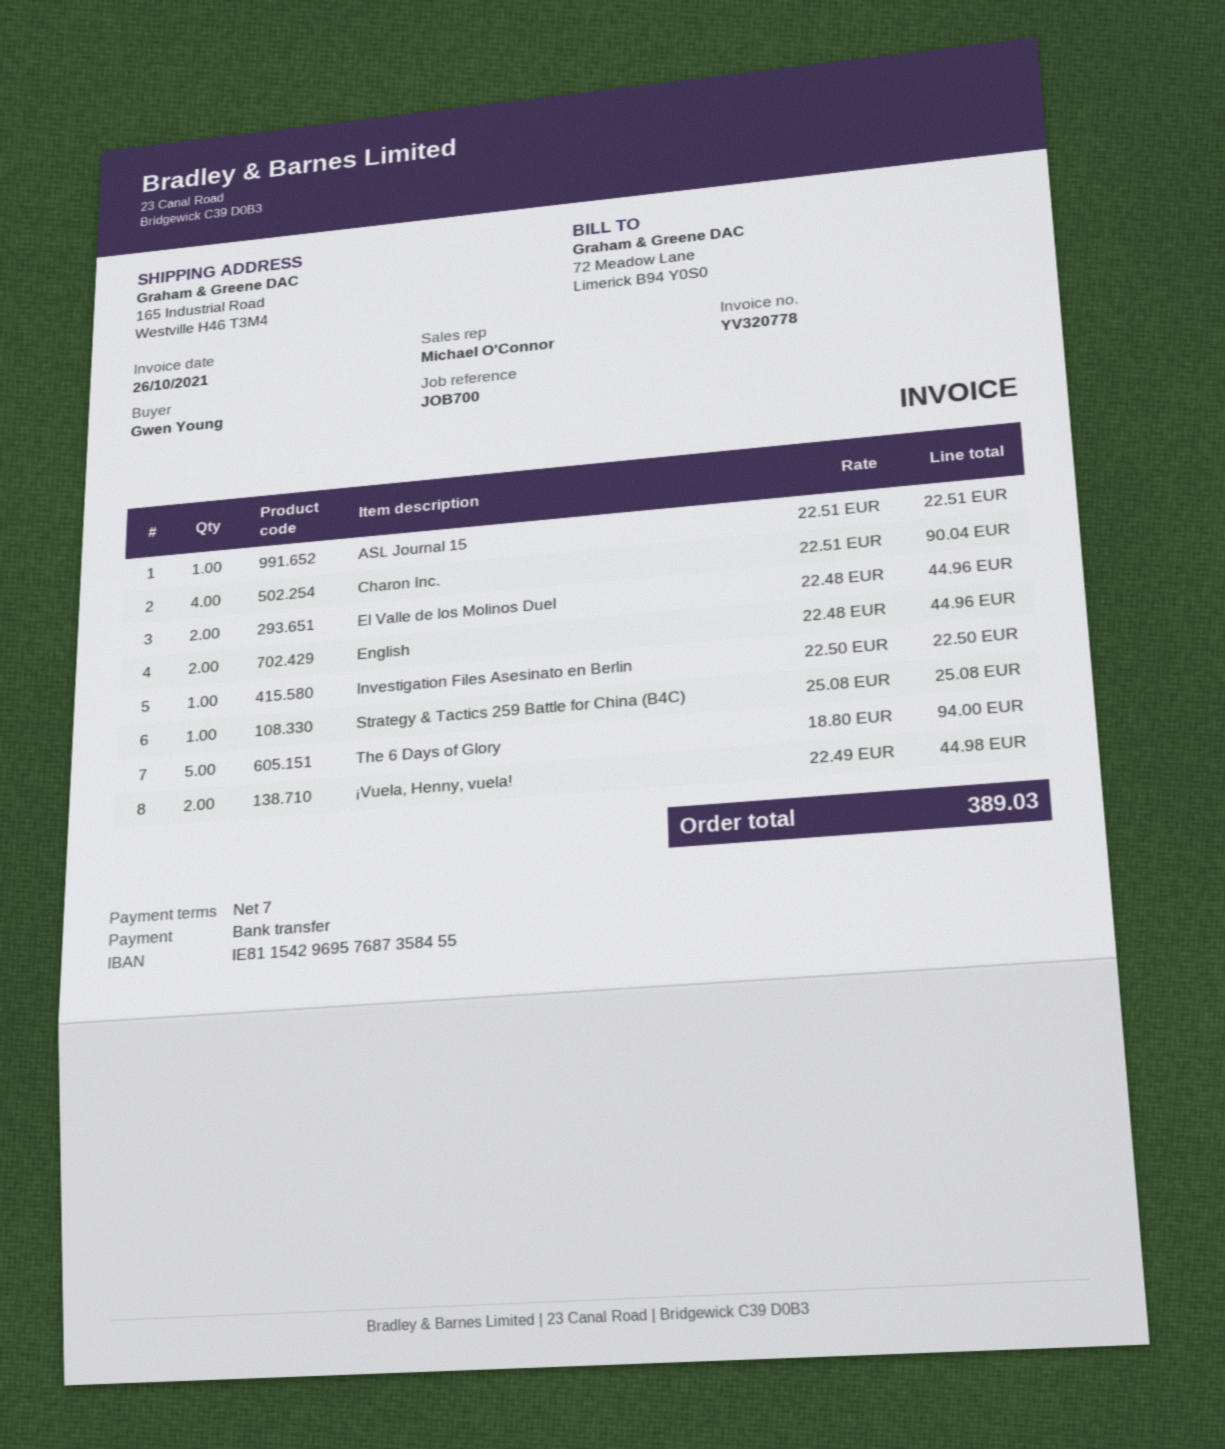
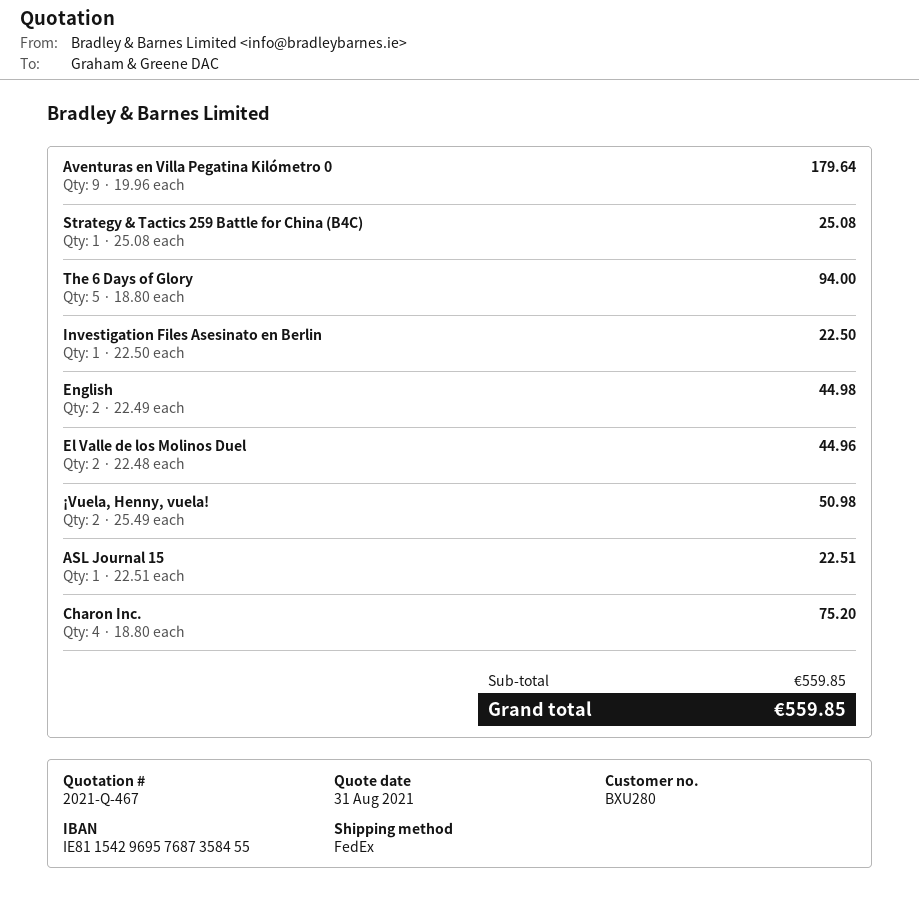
Charon Inc.: 4 x 22.51 = 90.04 -> 4 x 18.80 = 75.20
English: 2 x 22.48 = 44.96 -> 2 x 22.49 = 44.98
¡Vuela, Henny, vuela!: 2 x 22.49 = 44.98 -> 2 x 25.49 = 50.98
Aventuras en Villa Pegatina Kilómetro 0: none -> 9 x 19.96 = 179.64
total: 389.03 -> 559.85

